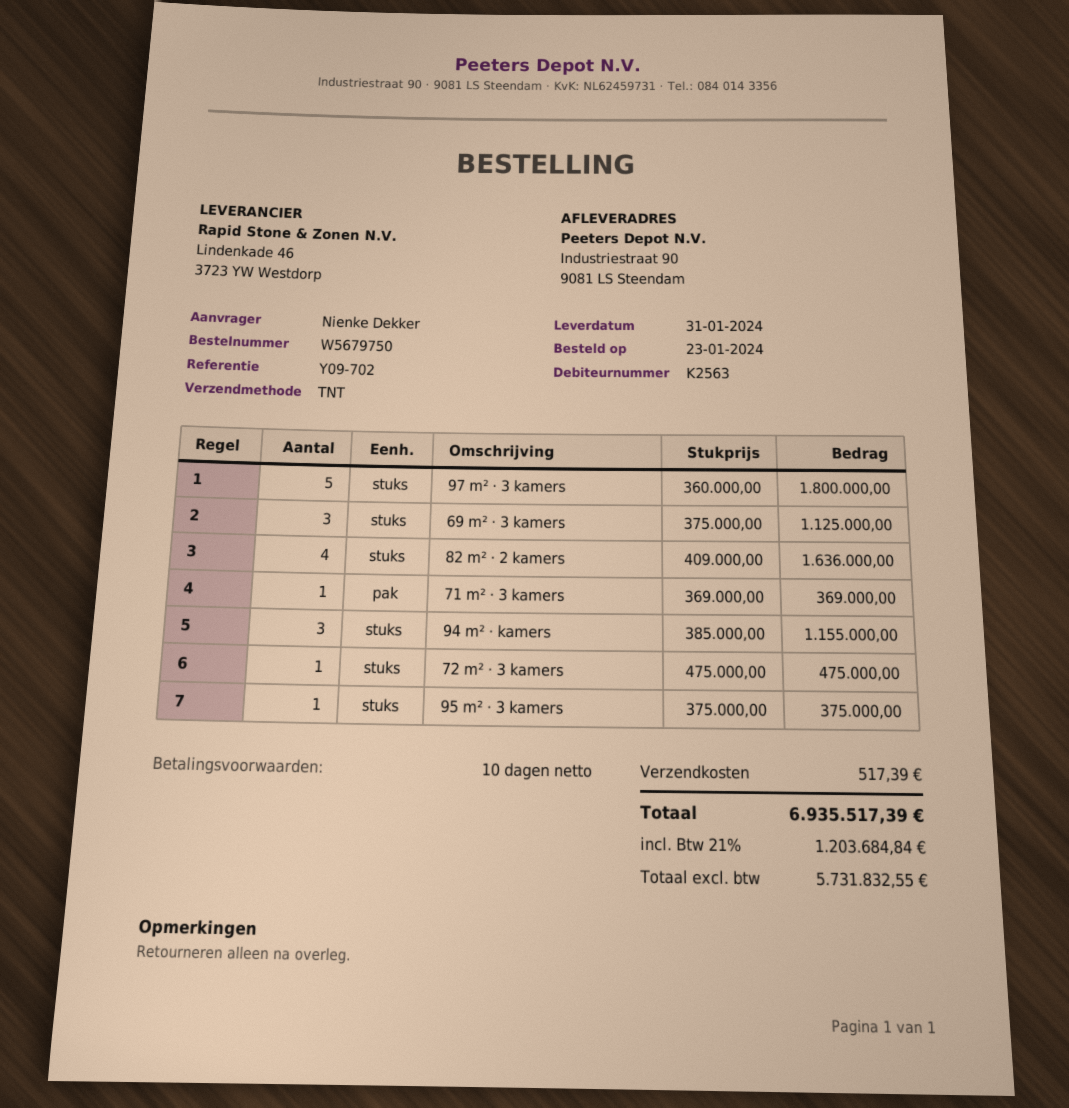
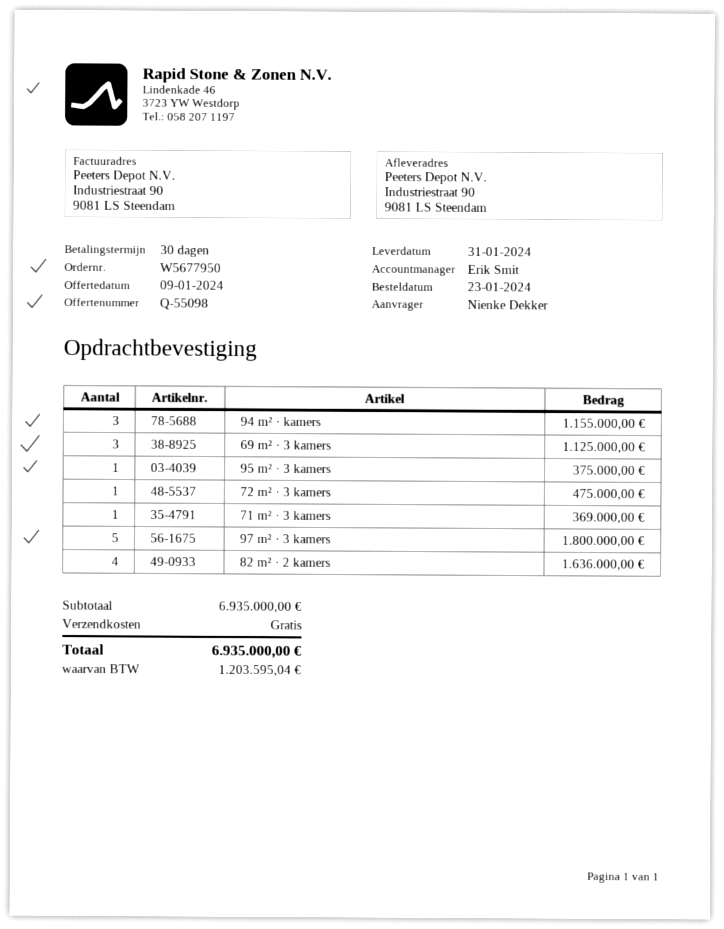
order number: W5679750 -> W5677950
payment terms: 10 days -> 30 days
shipping: 517.39 -> 0.00
tax: 1203684.84 -> 1203595.04
total: 6935517.39 -> 6935000.00

